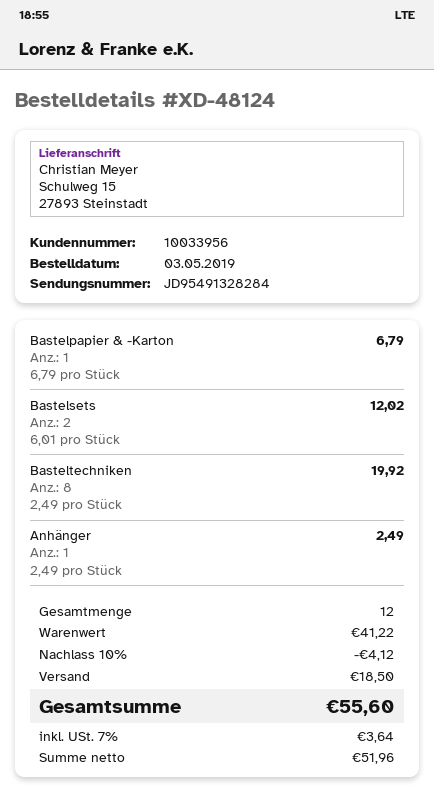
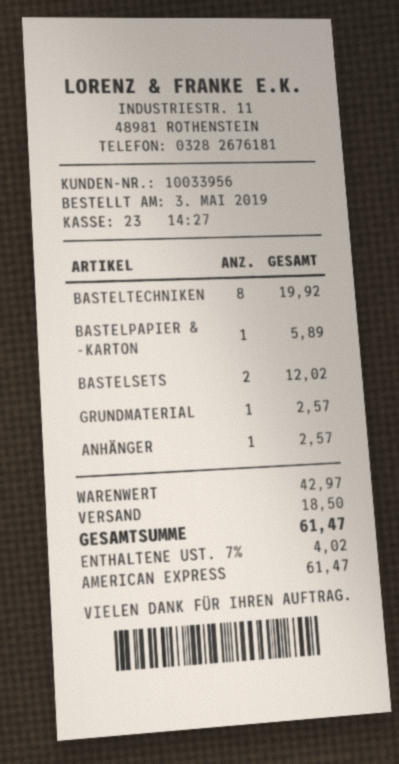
Bastelpapier & -Karton: 1 for 6.79 -> 1 for 5.89
Anhänger: 1 for 2.49 -> 1 for 2.57
GRUNDMATERIAL: none -> 1 for 2.57
subtotal: 41.22 -> 42.97
discount: 10% = 4.12 -> none
tax: 7% = 3.64 -> 7% = 4.02
total: 55.60 -> 61.47

